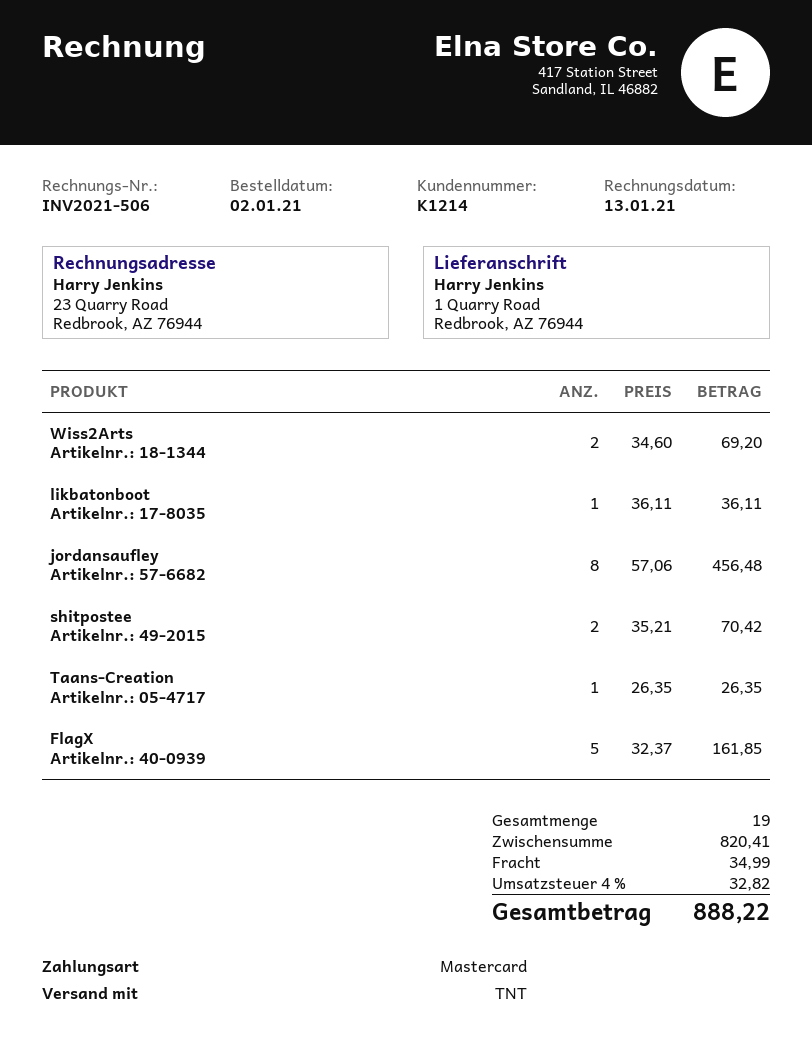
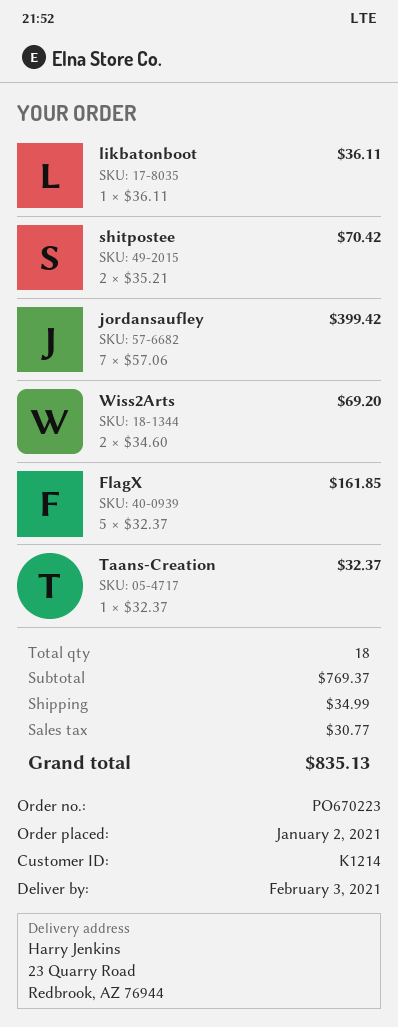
ship to: 1 Quarry Road, Redbrook, AZ 76944 -> 23 Quarry Road, Redbrook, AZ 76944
jordansaufley: 8 x 57.06 = 456.48 -> 7 x 57.06 = 399.42
Taans-Creation: 1 x 26.35 = 26.35 -> 1 x 32.37 = 32.37
total quantity: 19 -> 18
subtotal: 820.41 -> 769.37
tax: 32.82 -> 30.77
total: 888.22 -> 835.13

